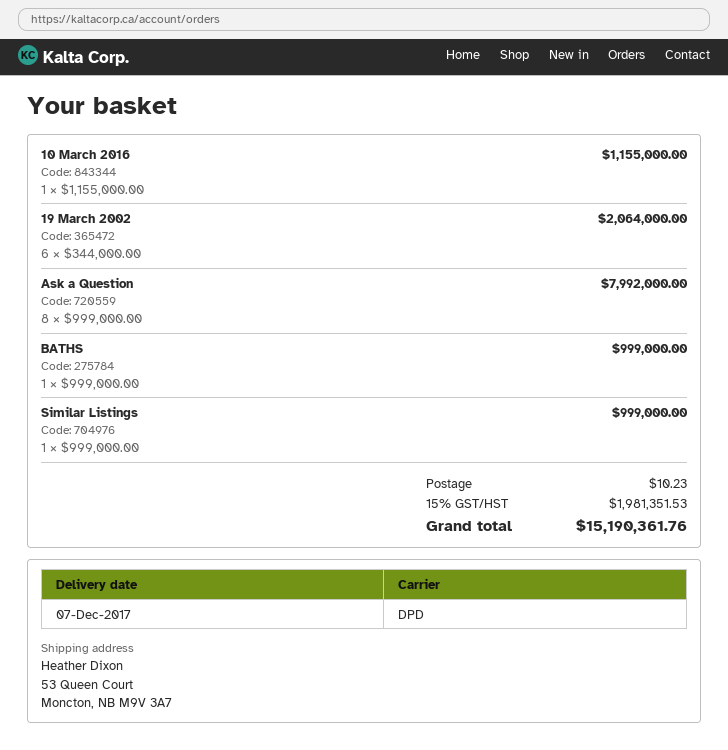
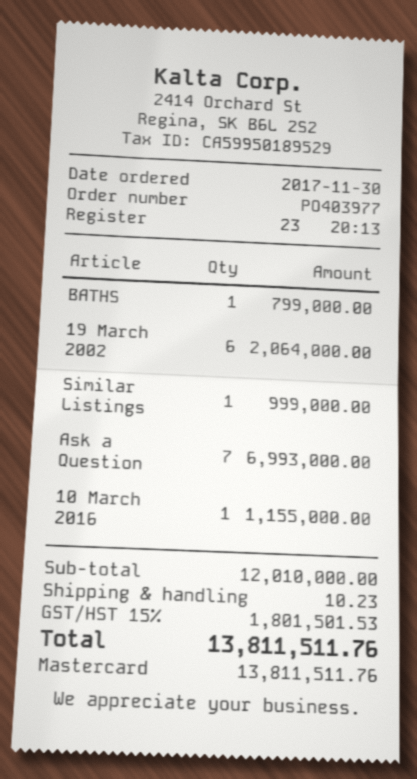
Ask a Question: 8 for 7992000.00 -> 7 for 6993000.00
BATHS: 1 for 999000.00 -> 1 for 799000.00
tax: 15% = 1981351.53 -> 15% = 1801501.53
total: 15190361.76 -> 13811511.76

